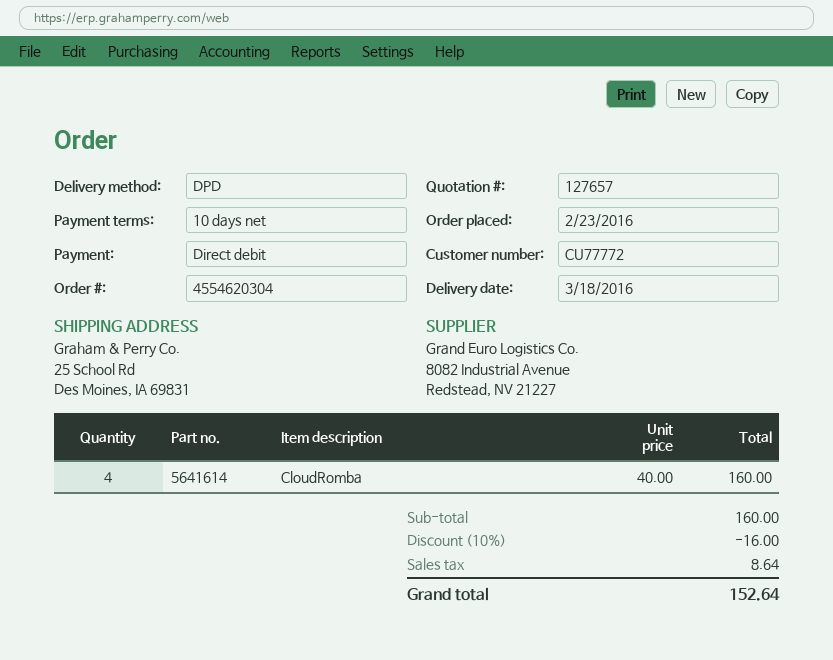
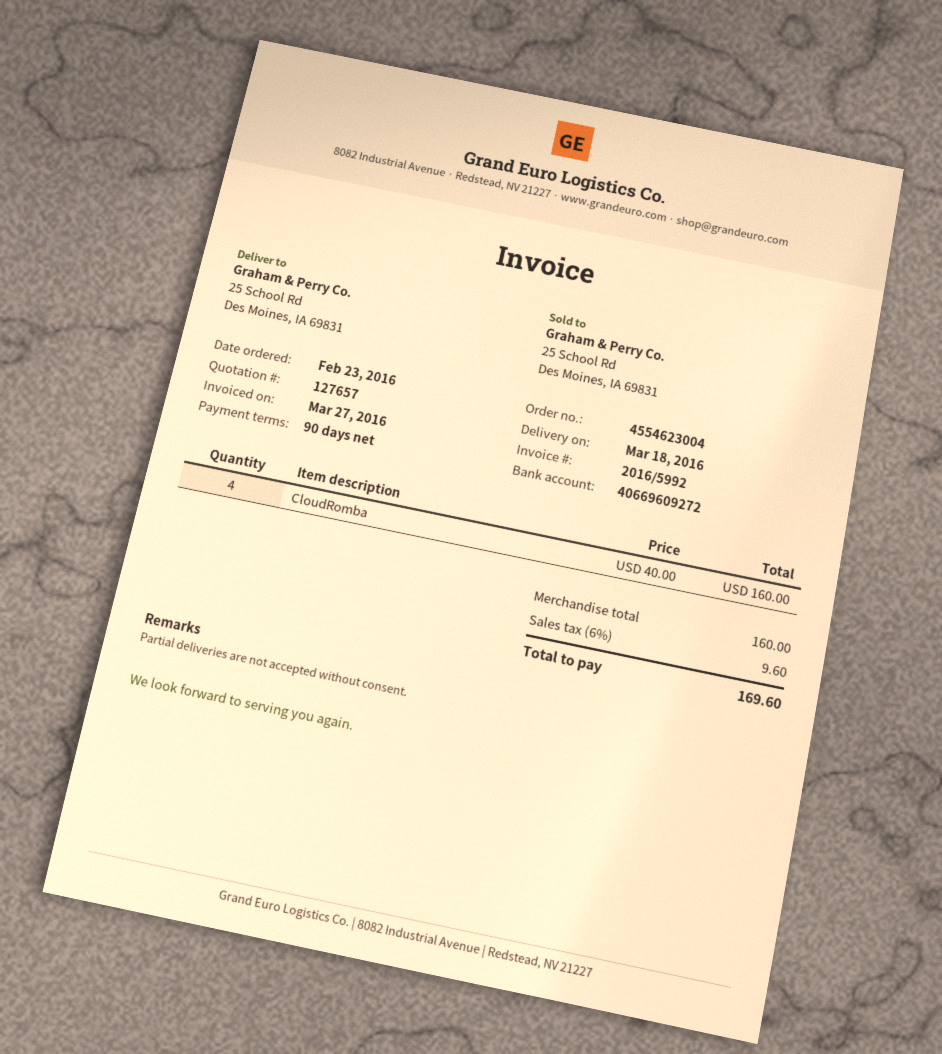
order number: 4554620304 -> 4554623004
payment terms: 10 days -> 90 days
discount: 10% = 16.00 -> none
tax: 8.64 -> 9.60
total: 152.64 -> 169.60

